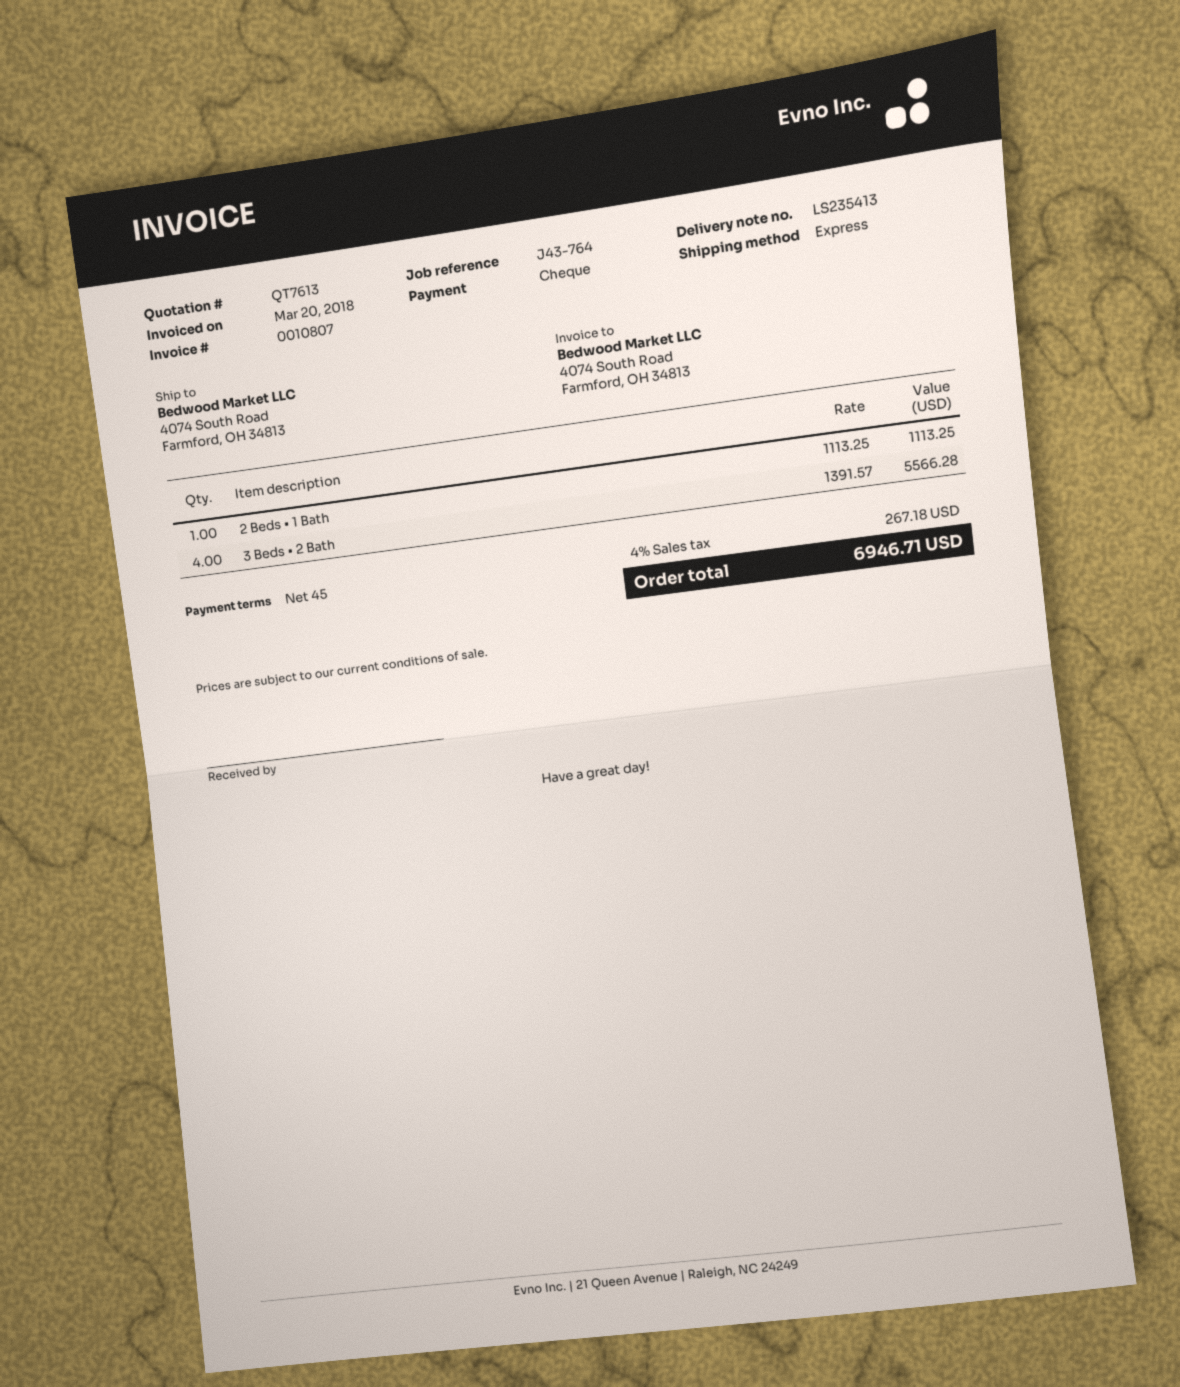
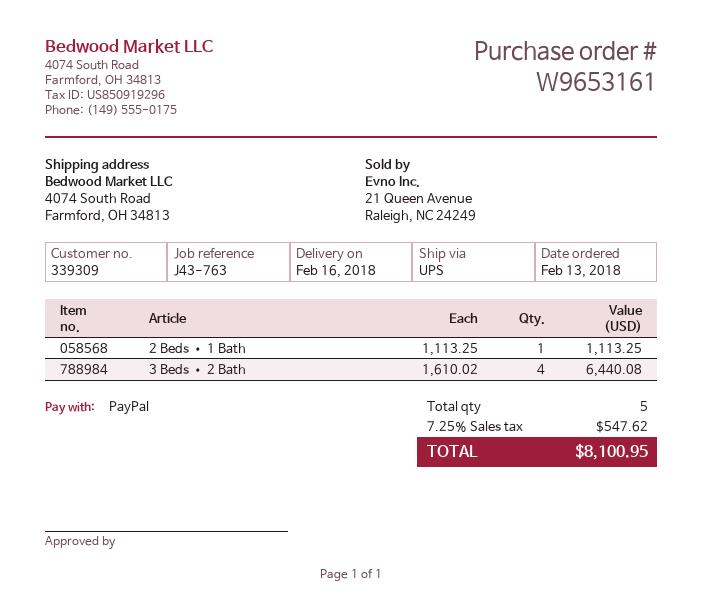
reference: J43-764 -> J43-763
payment method: cheque -> PayPal
shipping method: express -> UPS
3 Beds • 2 Bath: 4 x 1391.57 = 5566.28 -> 4 x 1610.02 = 6440.08
tax: 4% = 267.18 -> 7.25% = 547.62
total: 6946.71 -> 8100.95

